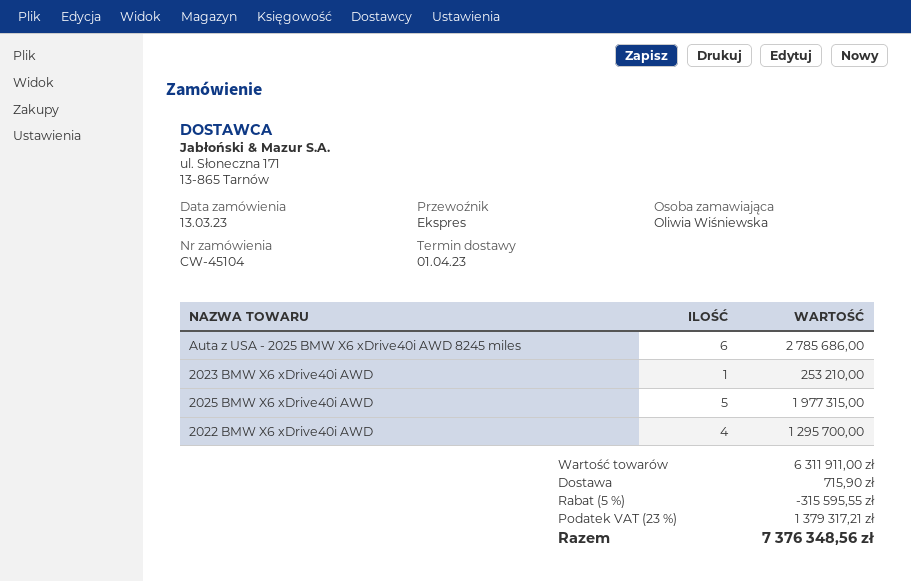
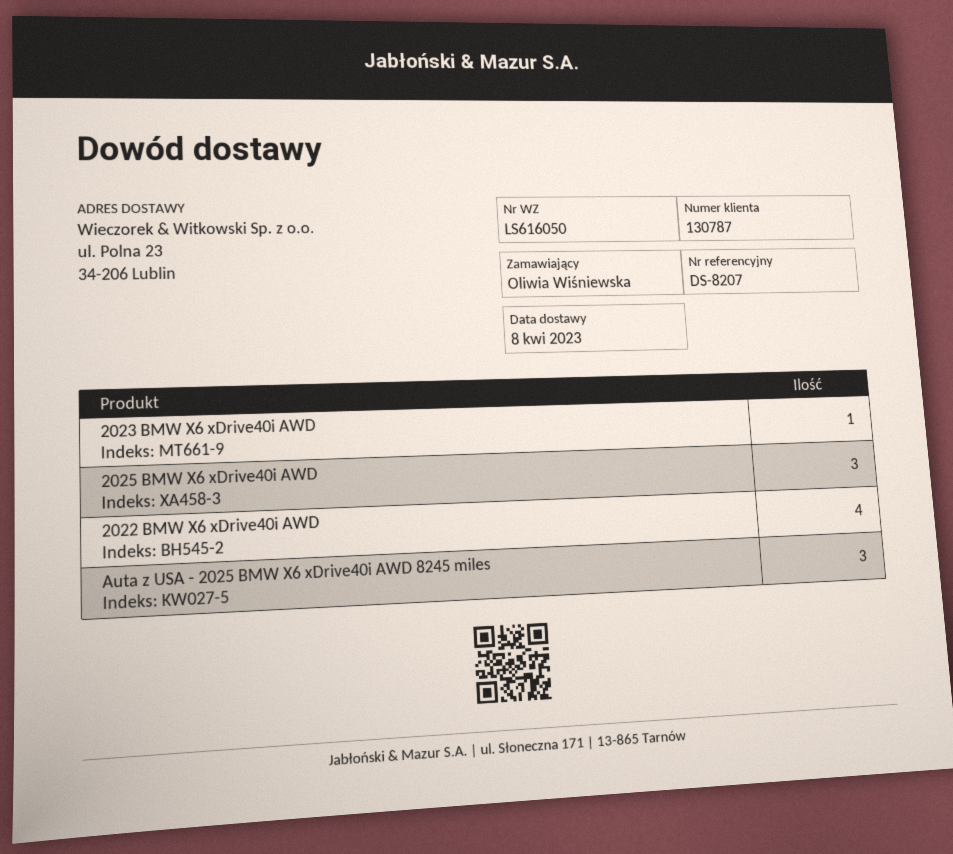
delivery date: 2023-04-01 -> 2023-04-08
Auta z USA - 2025 BMW X6 xDrive40i AWD 8245 miles: 6 -> 3
2025 BMW X6 xDrive40i AWD: 5 -> 3

